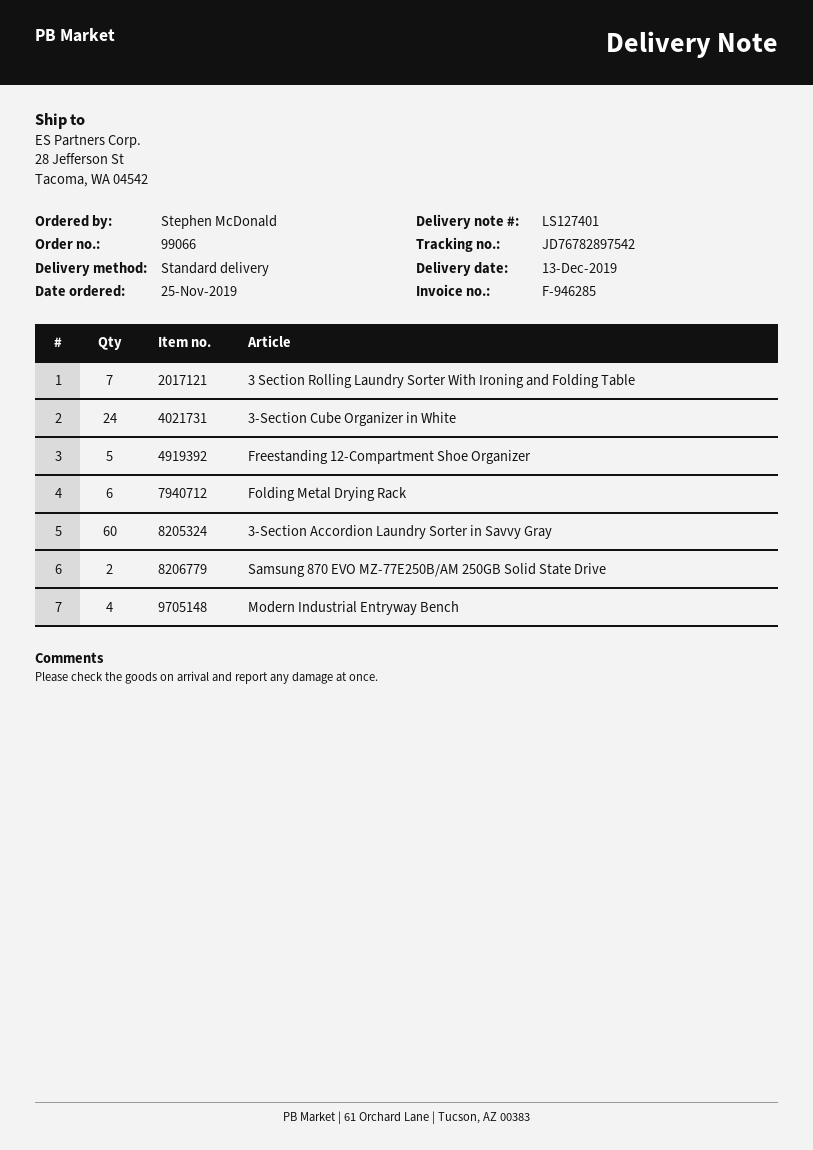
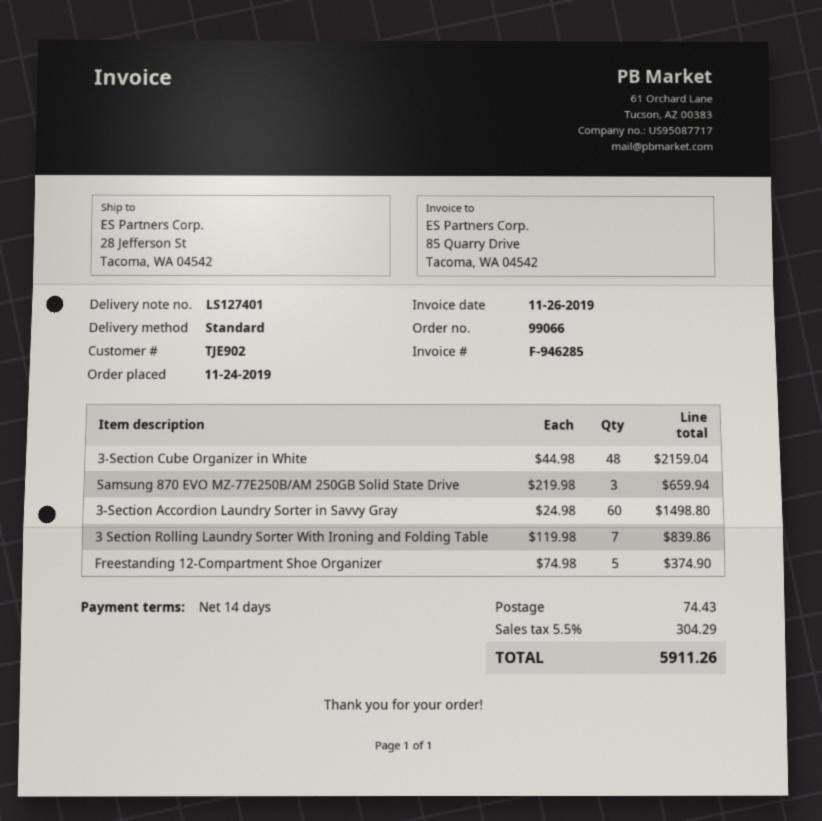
order date: 2019-11-25 -> 2019-11-24
3-Section Cube Organizer in White: 24 -> 48
Folding Metal Drying Rack: 6 -> none
Samsung 870 EVO MZ-77E250B/AM 250GB Solid State Drive: 2 -> 3
Modern Industrial Entryway Bench: 4 -> none

